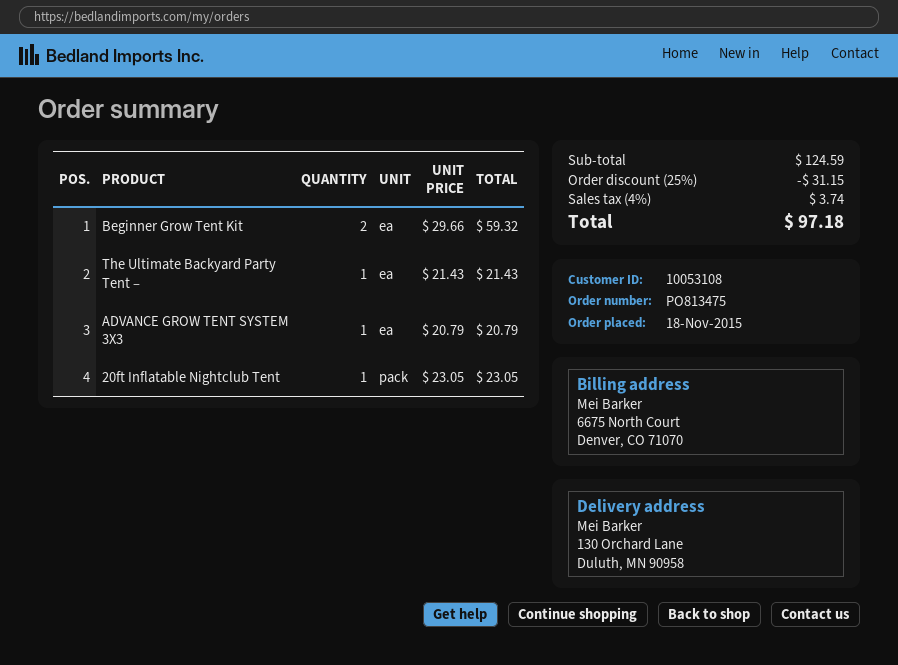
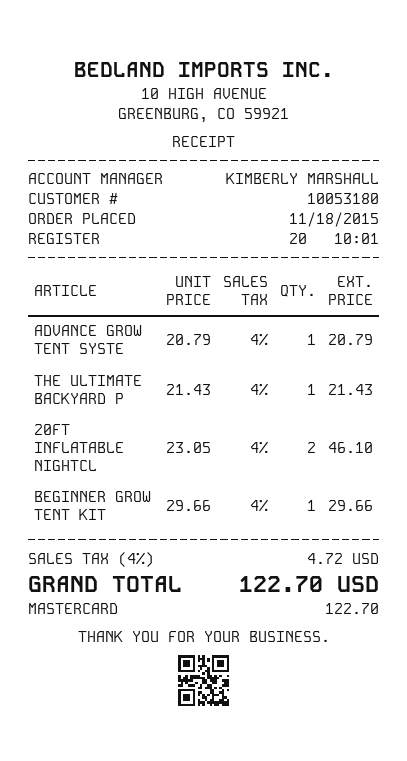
customer number: 10053108 -> 10053180
Beginner Grow Tent Kit: 2 x 29.66 = 59.32 -> 1 x 29.66 = 29.66
20ft Inflatable Nightclub Tent: 1 x 23.05 = 23.05 -> 2 x 23.05 = 46.10
discount: 25% = 31.15 -> none
tax: 4% = 3.74 -> 4% = 4.72
total: 97.18 -> 122.70

